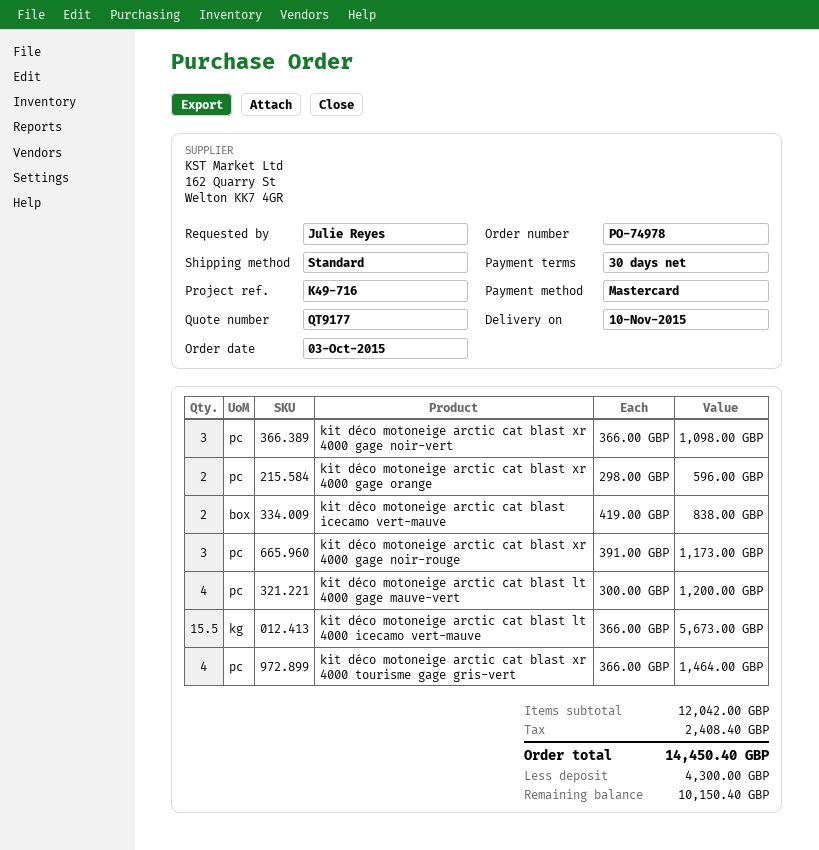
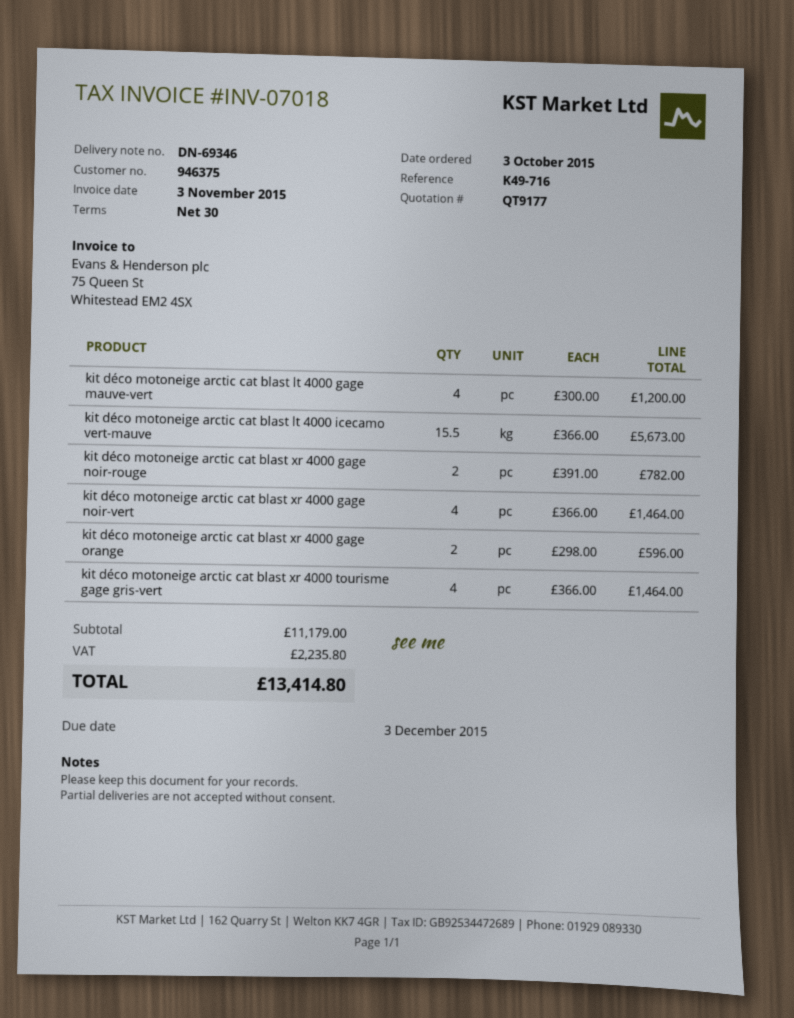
kit déco motoneige arctic cat blast xr 4000 gage noir-vert: 3 x 366.00 = 1098.00 -> 4 x 366.00 = 1464.00
kit déco motoneige arctic cat blast icecamo vert-mauve: 2 x 419.00 = 838.00 -> none
kit déco motoneige arctic cat blast xr 4000 gage noir-rouge: 3 x 391.00 = 1173.00 -> 2 x 391.00 = 782.00
subtotal: 12042.00 -> 11179.00
tax: 2408.40 -> 2235.80
total: 14450.40 -> 13414.80

